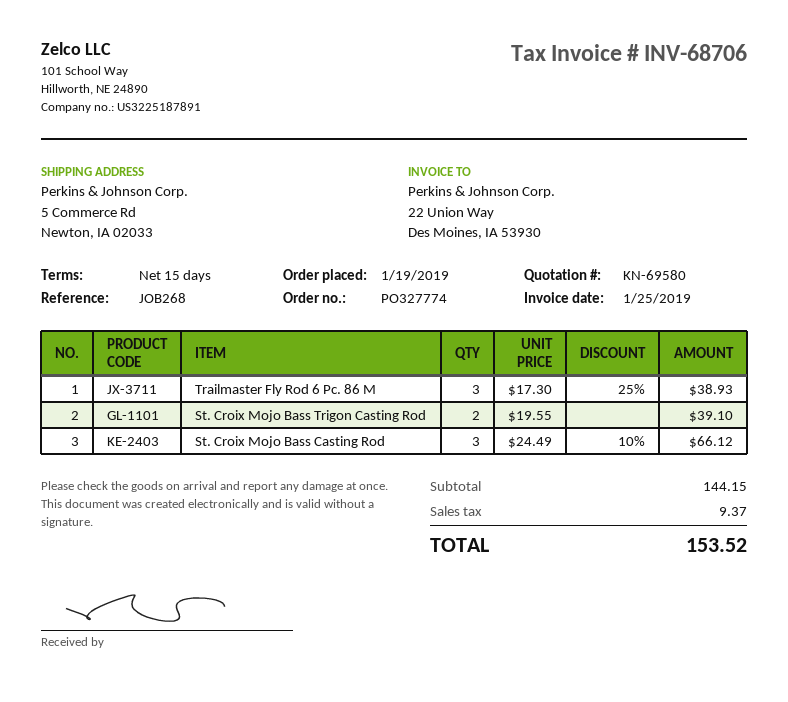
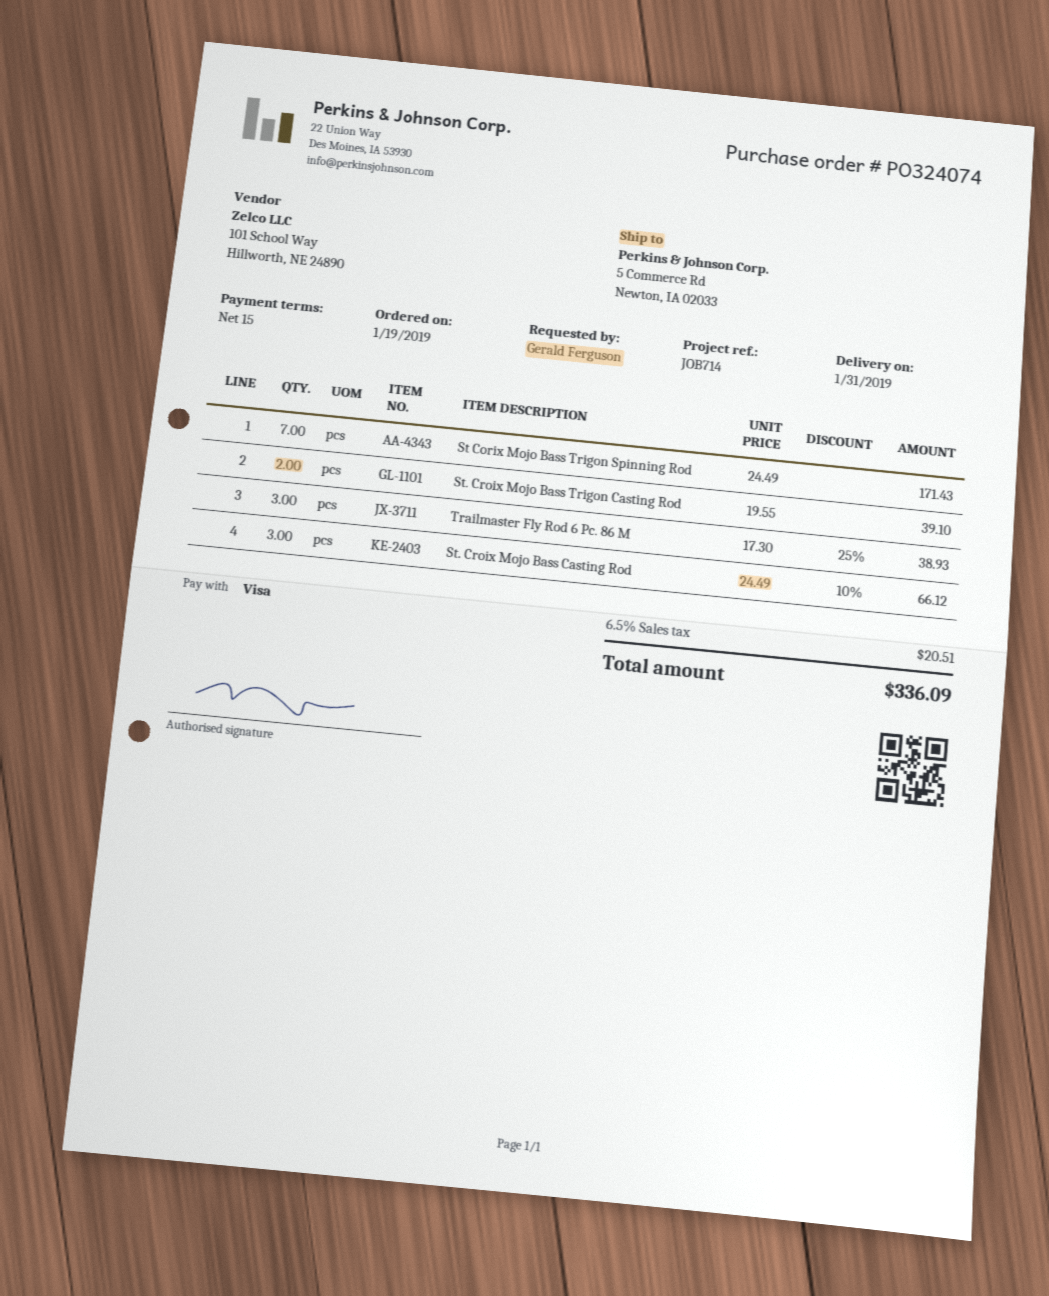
order number: PO327774 -> PO324074
reference: JOB268 -> JOB714
St Corix Mojo Bass Trigon Spinning Rod: none -> 7 x 24.49 = 171.43
tax: 9.37 -> 20.51
total: 153.52 -> 336.09

